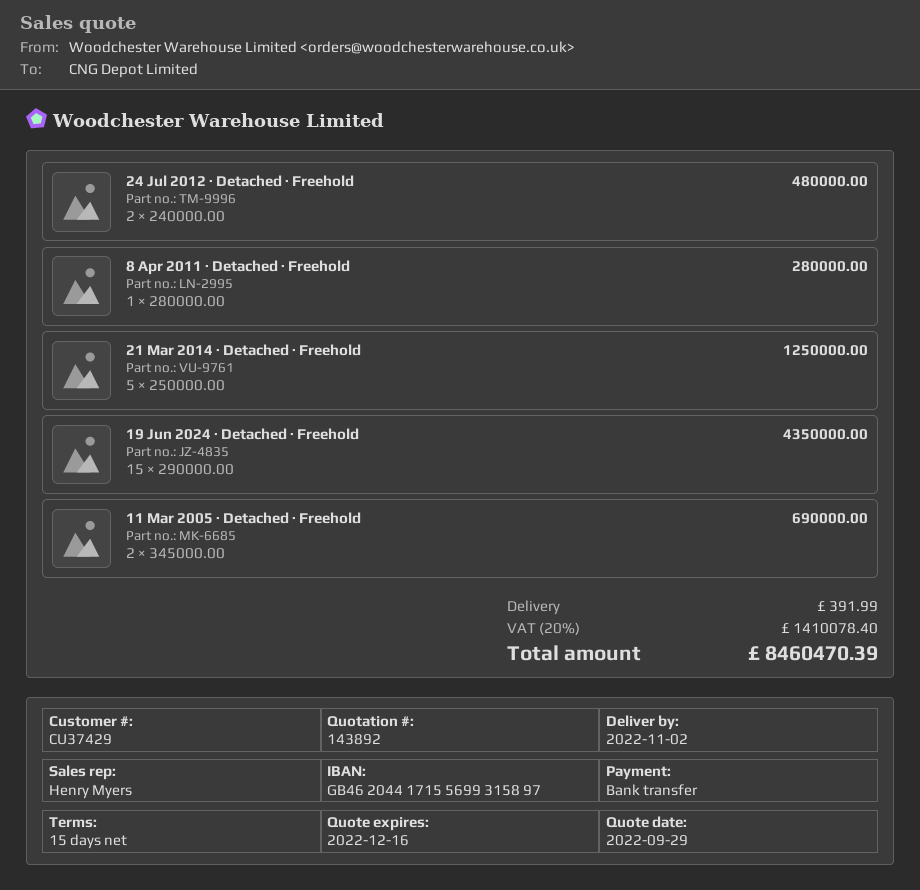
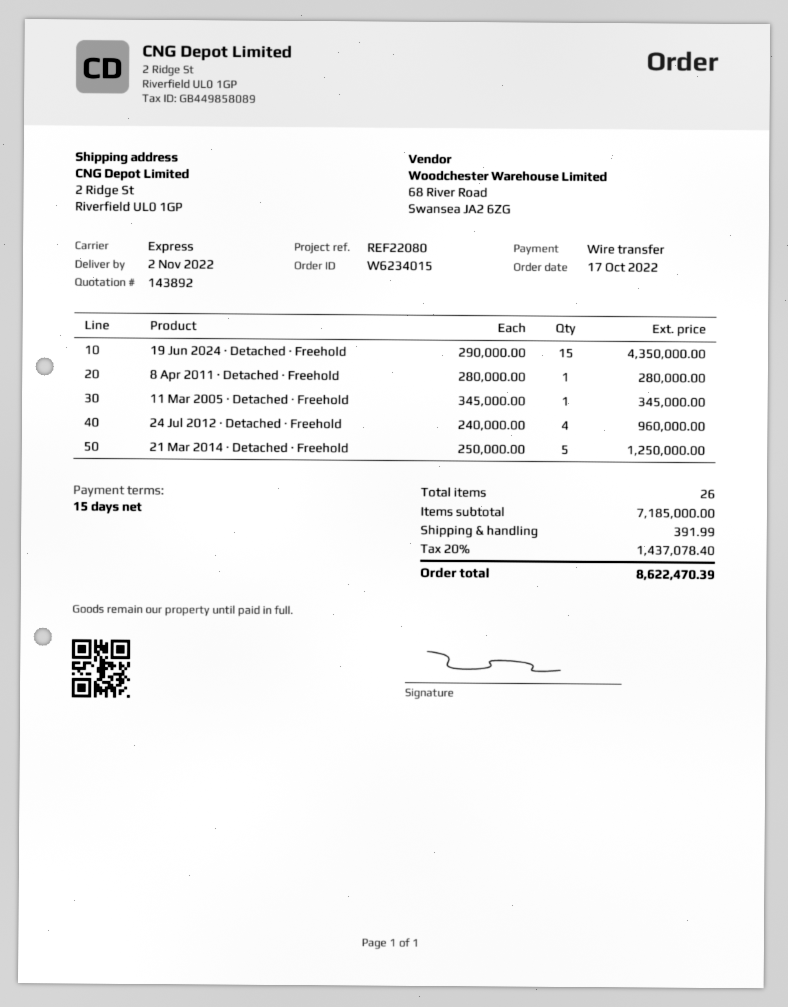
24 Jul 2012 · Detached · Freehold: 2 x 240000.00 = 480000.00 -> 4 x 240000.00 = 960000.00
11 Mar 2005 · Detached · Freehold: 2 x 345000.00 = 690000.00 -> 1 x 345000.00 = 345000.00
tax: 20% = 1410078.40 -> 20% = 1437078.40
total: 8460470.39 -> 8622470.39

